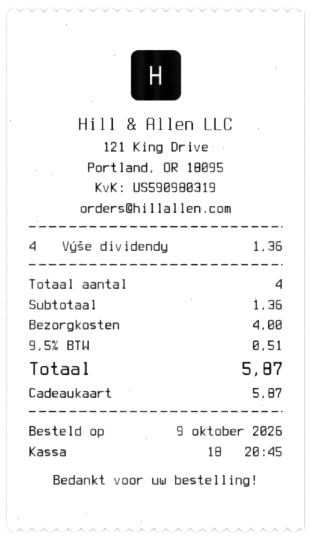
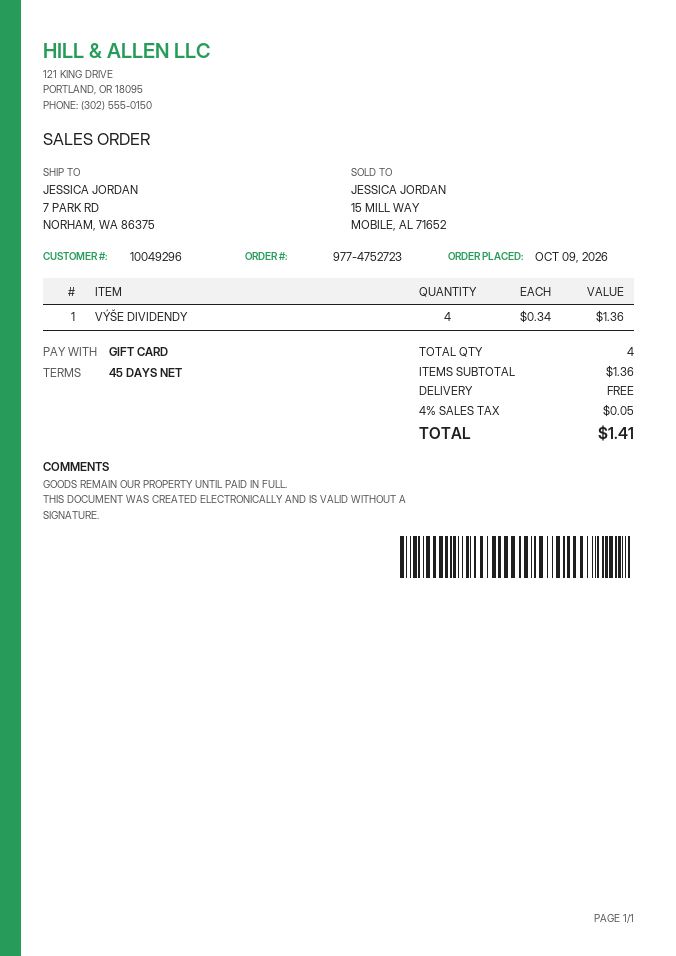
shipping: 4.00 -> 0.00
tax: 9.5% = 0.51 -> 4% = 0.05
total: 5.87 -> 1.41

